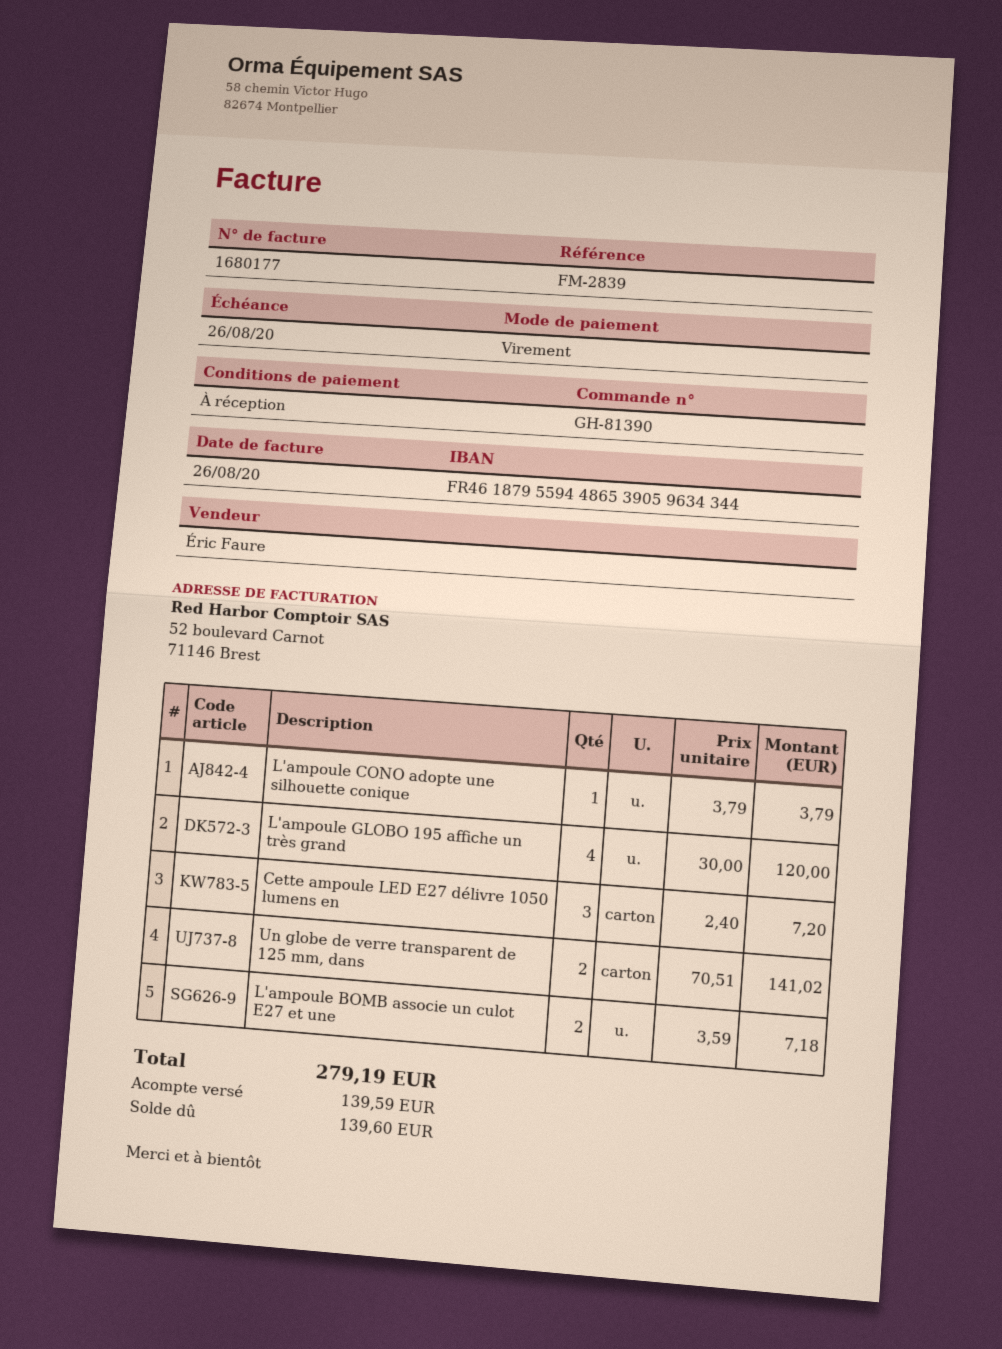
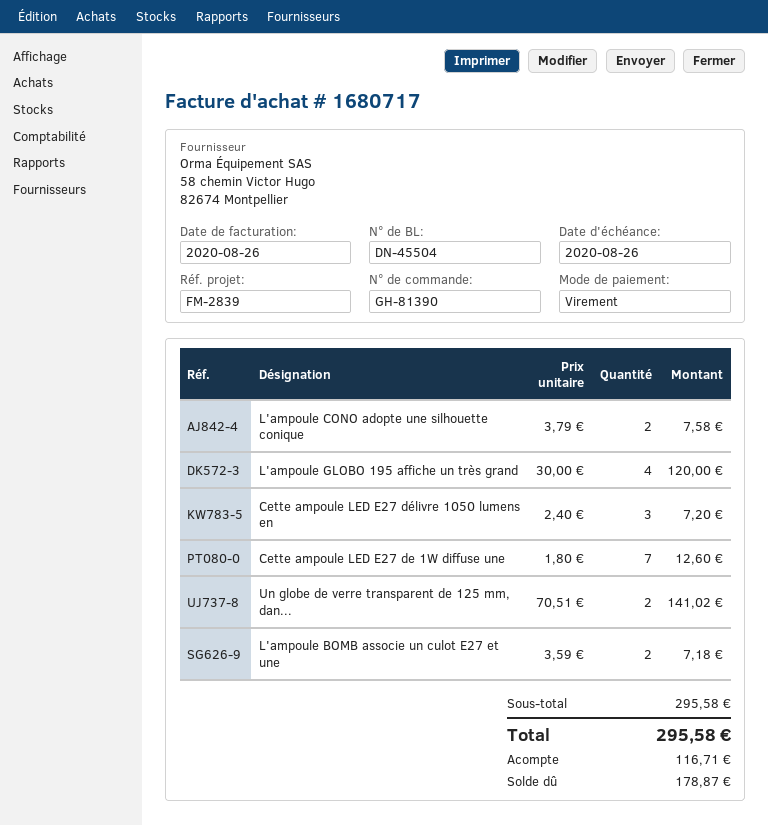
invoice number: 1680177 -> 1680717
L'ampoule CONO adopte une silhouette conique: 1 x 3.79 = 3.79 -> 2 x 3.79 = 7.58
Cette ampoule LED E27 de 1W diffuse une: none -> 7 x 1.80 = 12.60
total: 279.19 -> 295.58
deposit: 139.59 -> 116.71
balance: 139.60 -> 178.87

